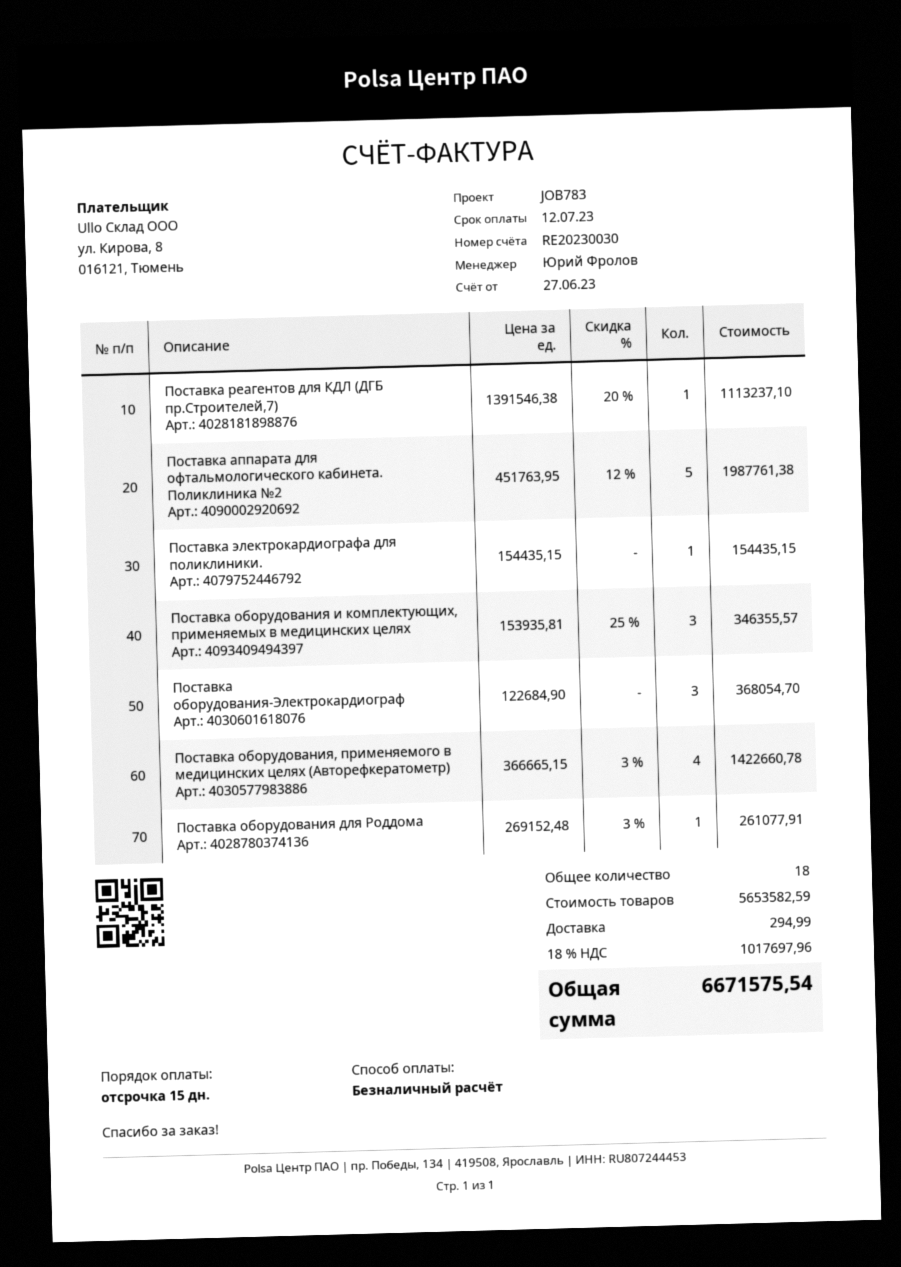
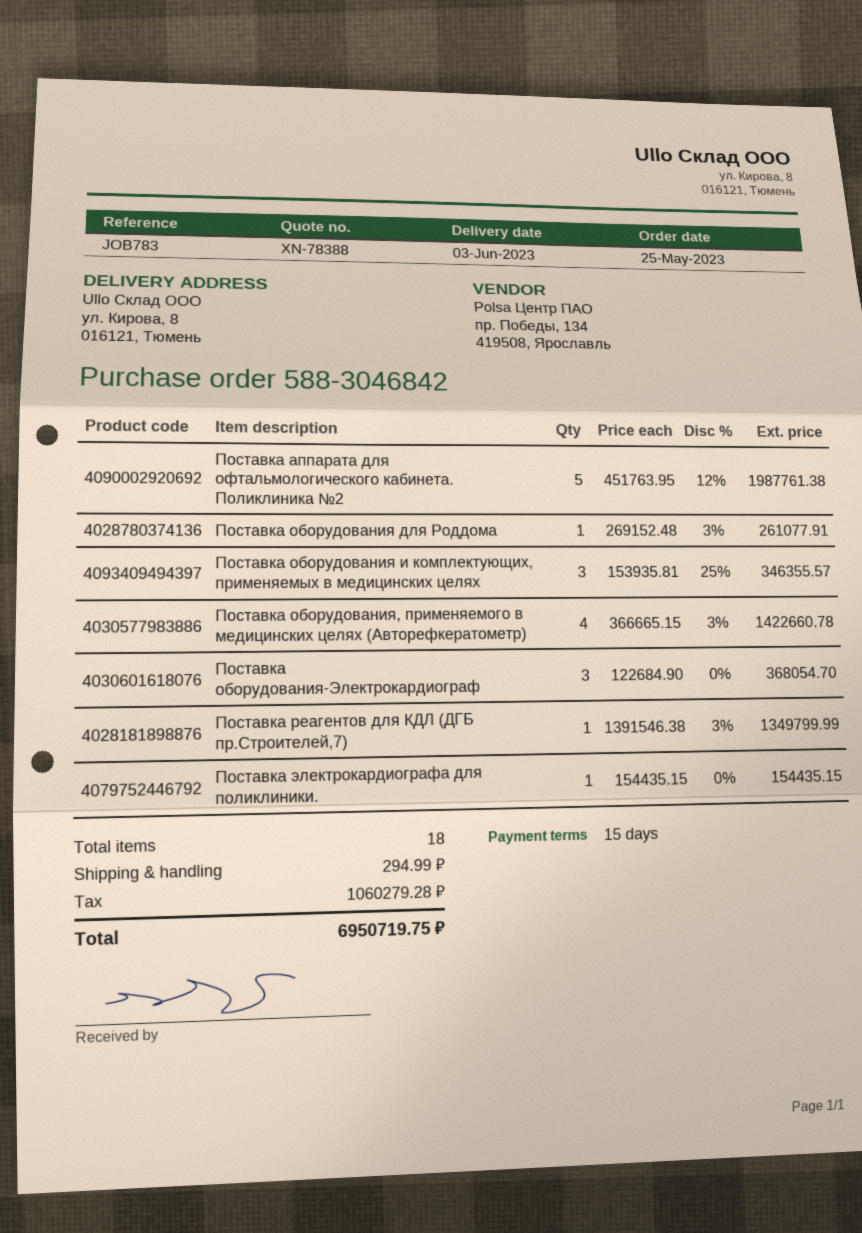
Поставка реагентов для КДЛ (ДГБ пр.Строителей,7): 1 x 1391546.38 - 20% = 1113237.10 -> 1 x 1391546.38 - 3% = 1349799.99
tax: 1017697.96 -> 1060279.28
total: 6671575.54 -> 6950719.75

